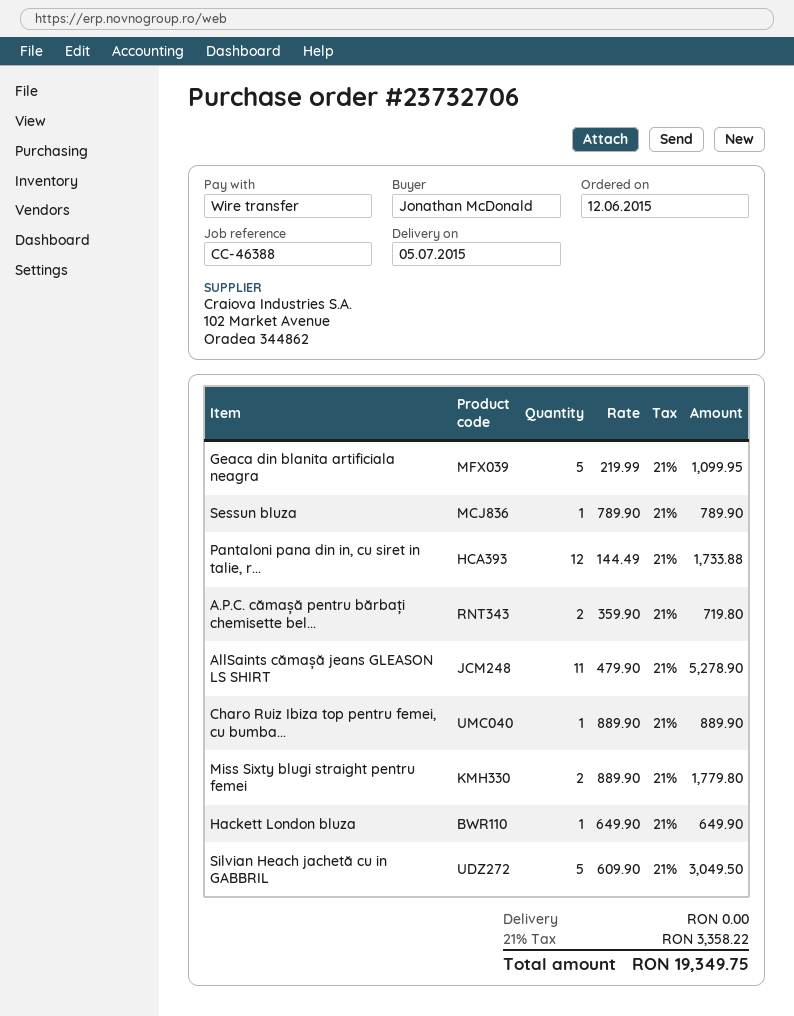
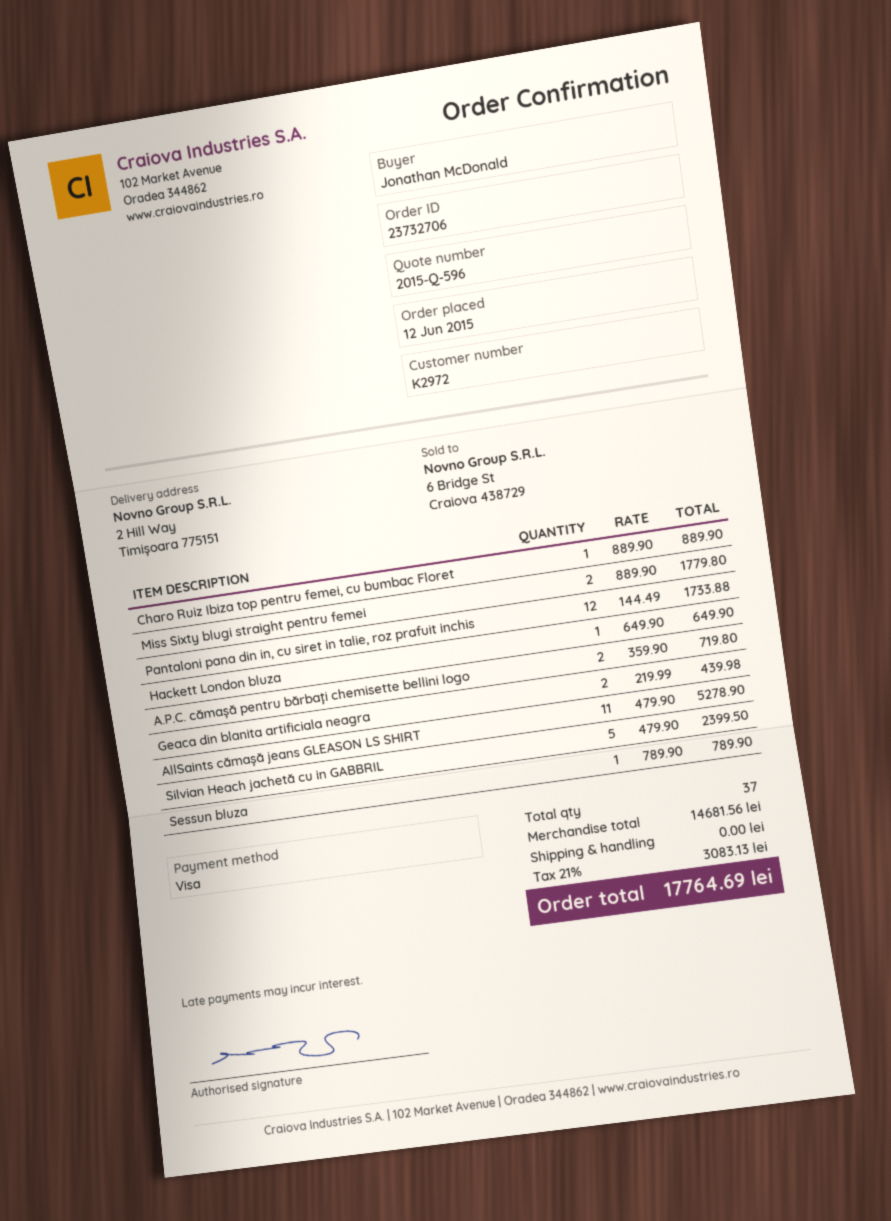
payment method: bank transfer -> Visa
Geaca din blanita artificiala neagra: 5 x 219.99 = 1099.95 -> 2 x 219.99 = 439.98
Silvian Heach jachetă cu in GABBRIL: 5 x 609.90 = 3049.50 -> 5 x 479.90 = 2399.50
tax: 21% = 3358.22 -> 21% = 3083.13
total: 19349.75 -> 17764.69

